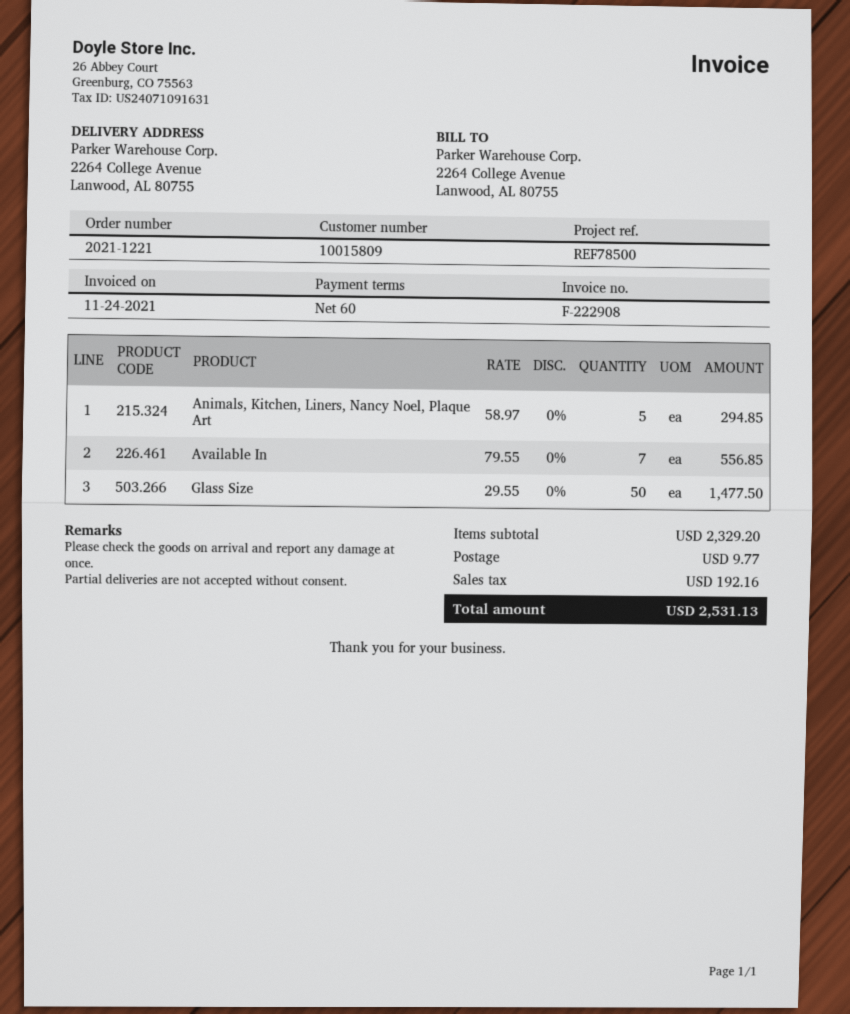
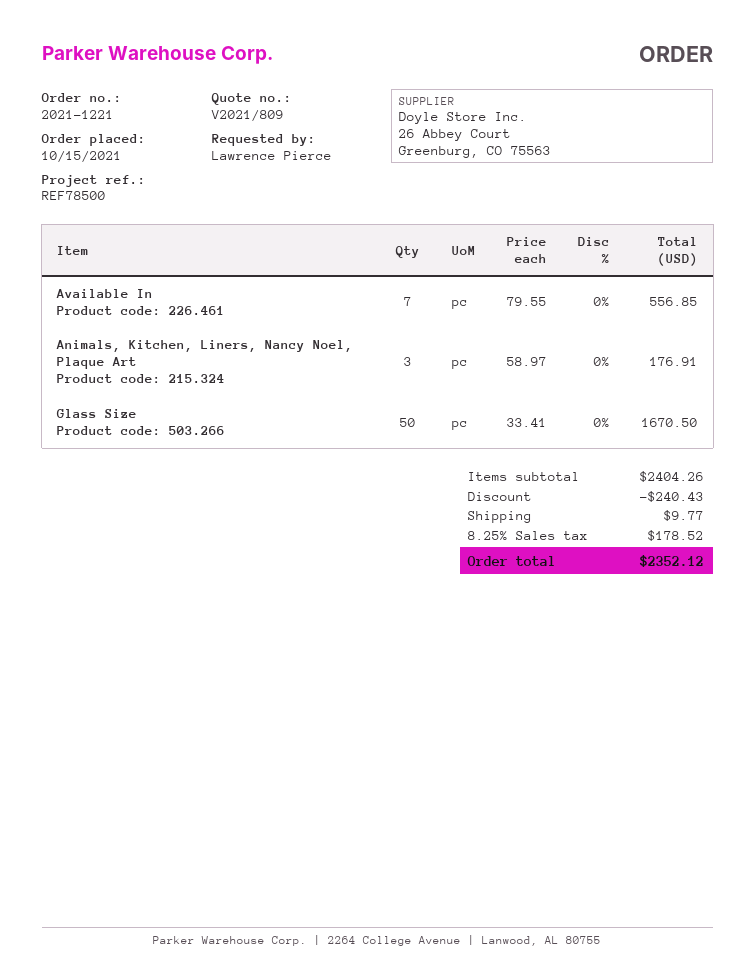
Animals, Kitchen, Liners, Nancy Noel, Plaque Art: 5 x 58.97 = 294.85 -> 3 x 58.97 = 176.91
Glass Size: 50 x 29.55 = 1477.50 -> 50 x 33.41 = 1670.50
subtotal: 2329.20 -> 2404.26
discount: none -> 240.43
tax: 192.16 -> 178.52
total: 2531.13 -> 2352.12

